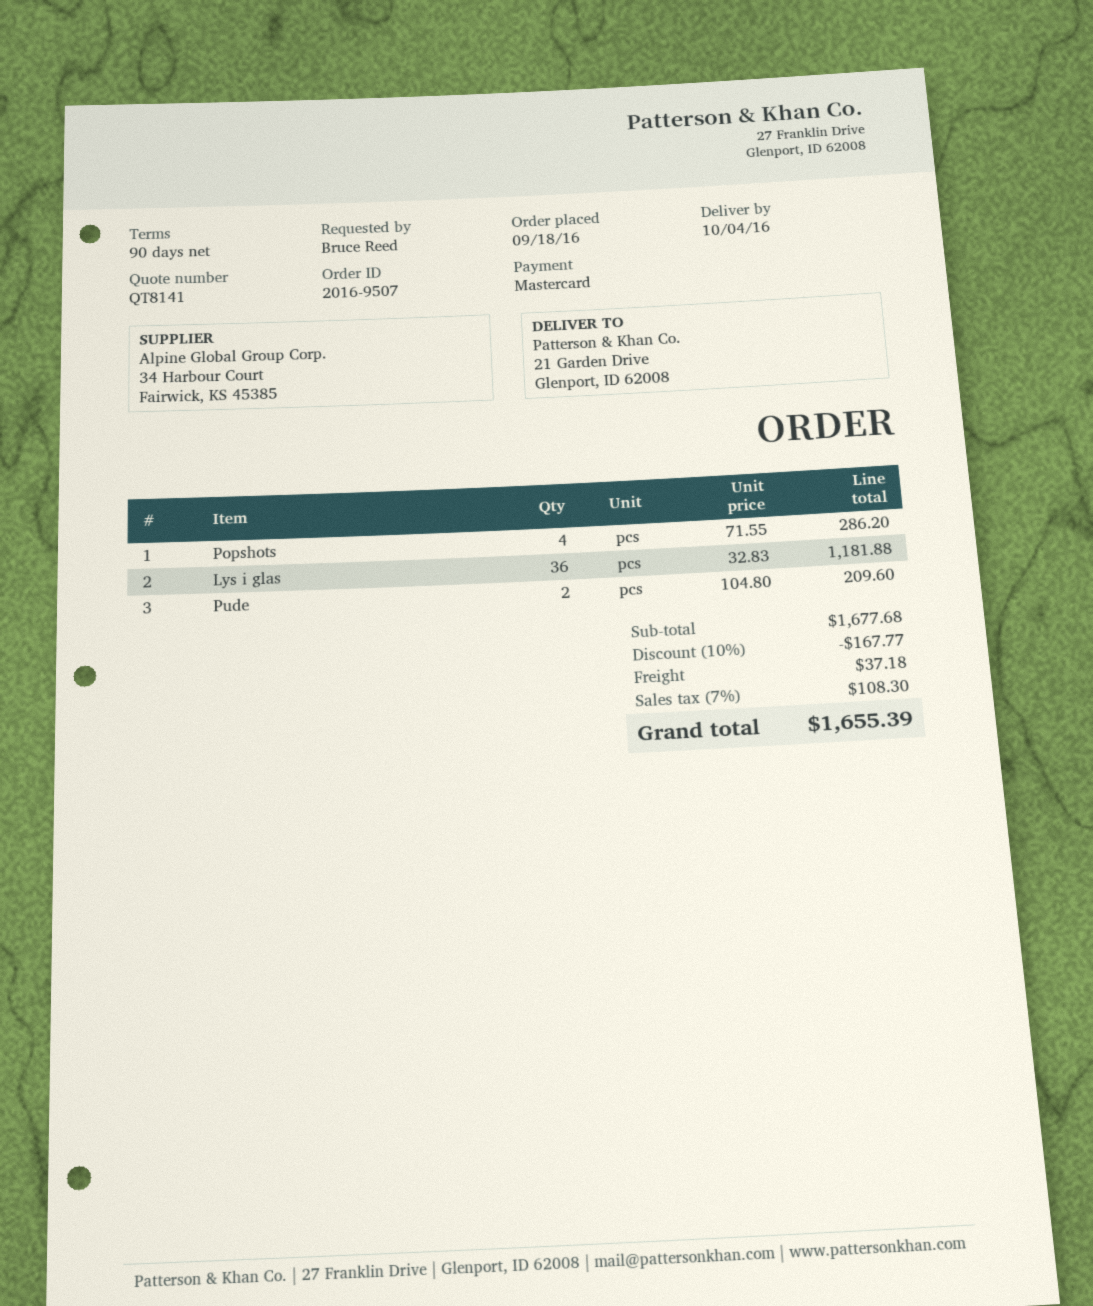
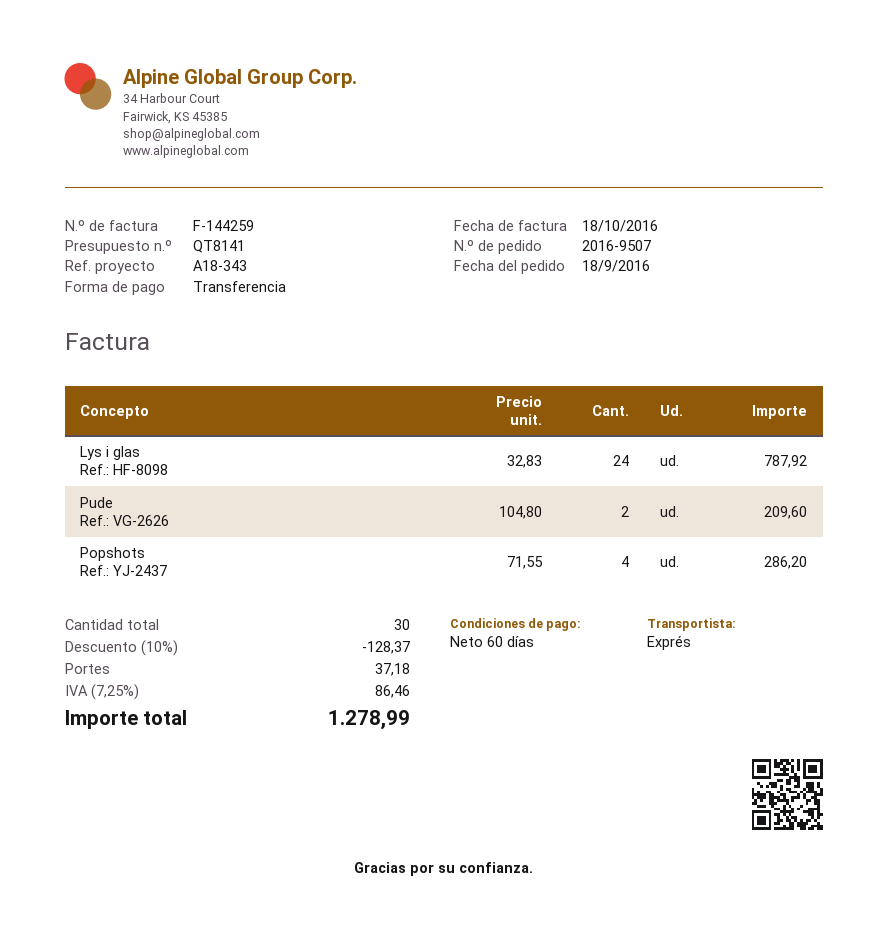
payment terms: 90 days -> 60 days
payment method: Mastercard -> bank transfer
Lys i glas: 36 x 32.83 = 1181.88 -> 24 x 32.83 = 787.92
discount: 10% = 167.77 -> 10% = 128.37
tax: 7% = 108.30 -> 7.25% = 86.46
total: 1655.39 -> 1278.99

